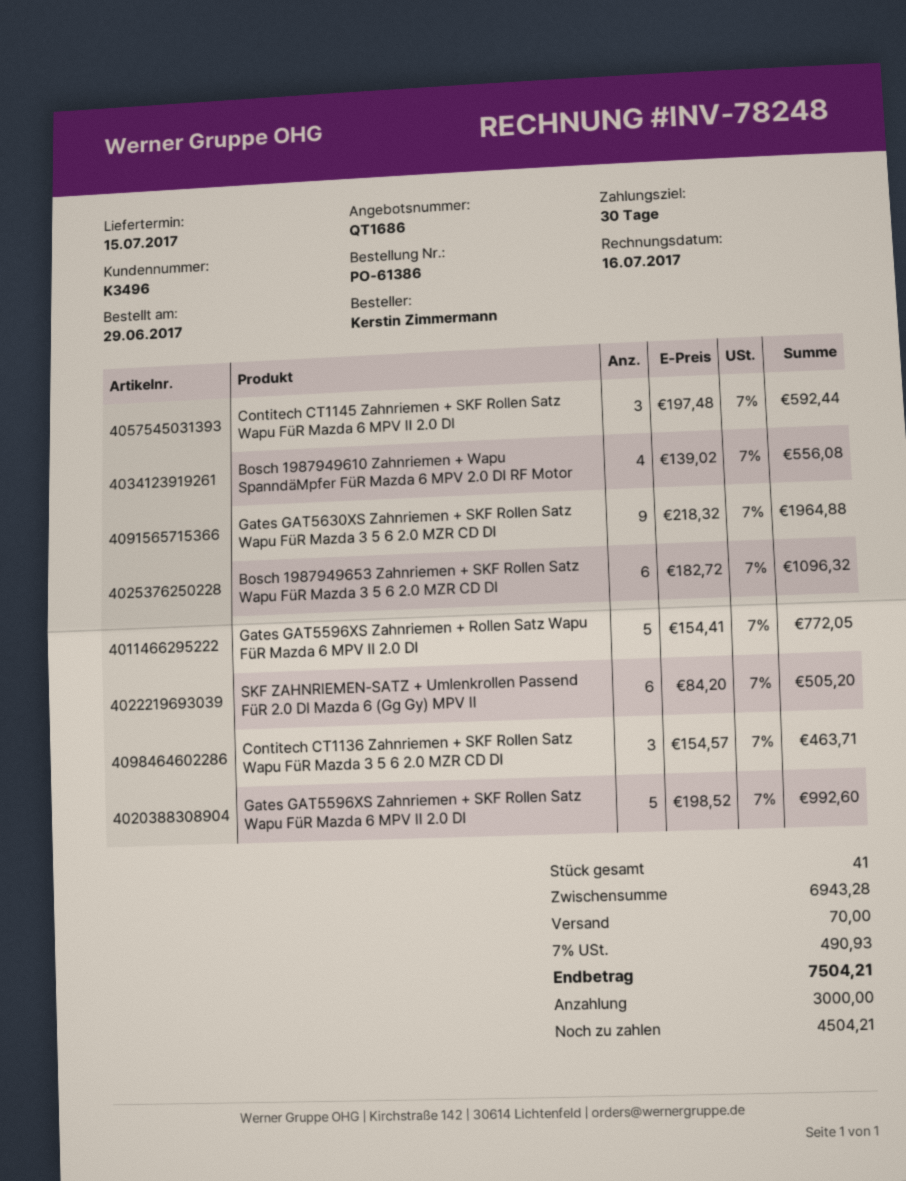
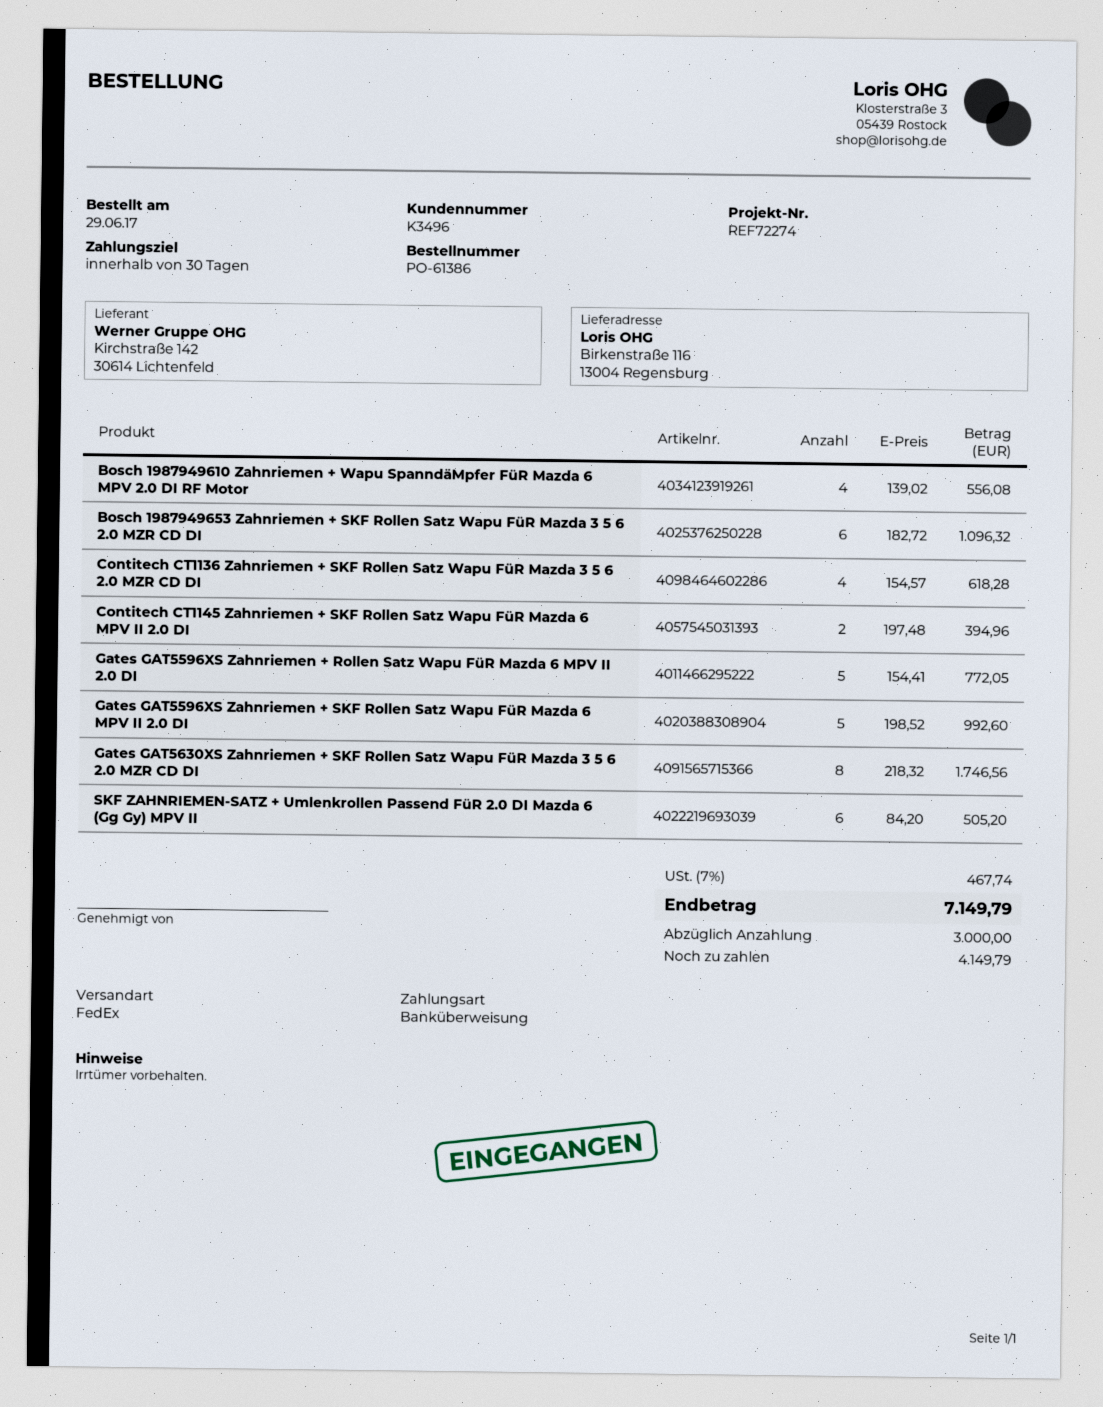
Contitech CT1145 Zahnriemen + SKF Rollen Satz Wapu FüR Mazda 6 MPV II 2.0 DI: 3 x 197.48 = 592.44 -> 2 x 197.48 = 394.96
Gates GAT5630XS Zahnriemen + SKF Rollen Satz Wapu FüR Mazda 3 5 6 2.0 MZR CD DI: 9 x 218.32 = 1964.88 -> 8 x 218.32 = 1746.56
Contitech CT1136 Zahnriemen + SKF Rollen Satz Wapu FüR Mazda 3 5 6 2.0 MZR CD DI: 3 x 154.57 = 463.71 -> 4 x 154.57 = 618.28
shipping: 70.00 -> none
tax: 7% = 490.93 -> 7% = 467.74
total: 7504.21 -> 7149.79
balance: 4504.21 -> 4149.79

